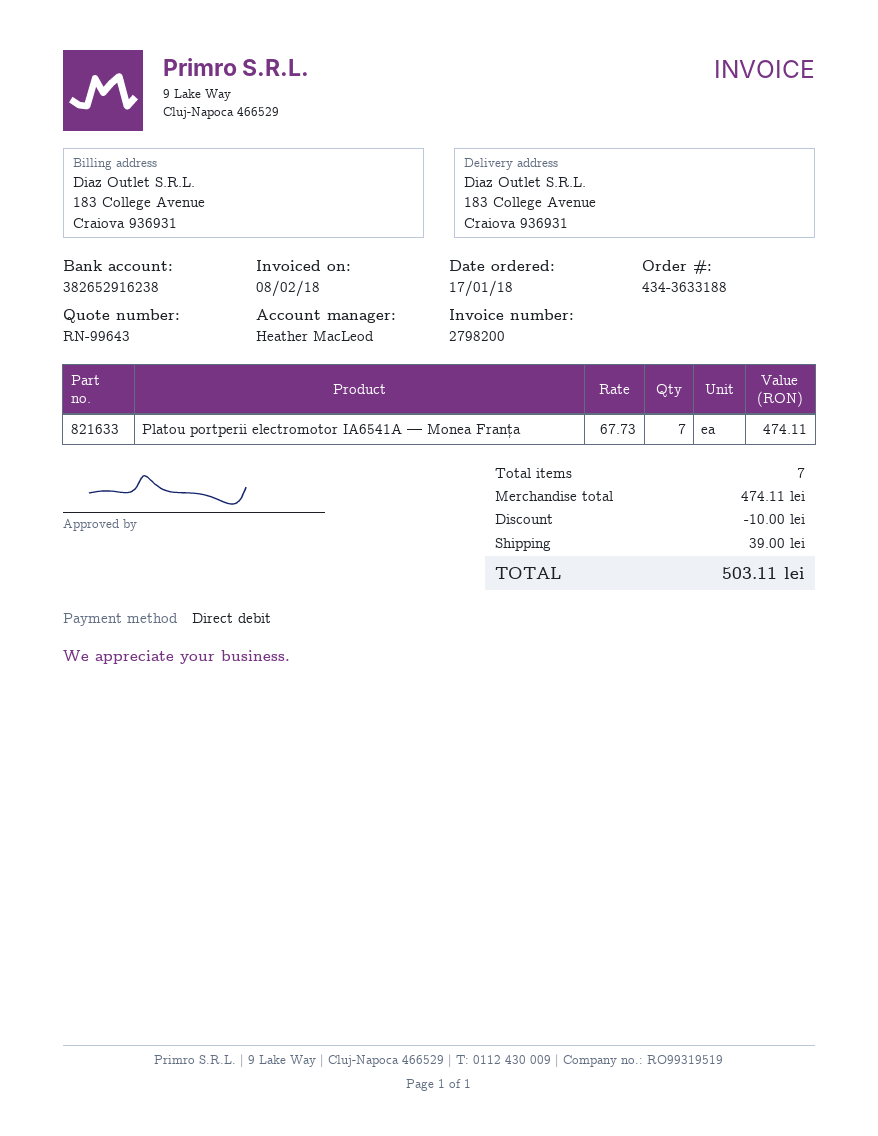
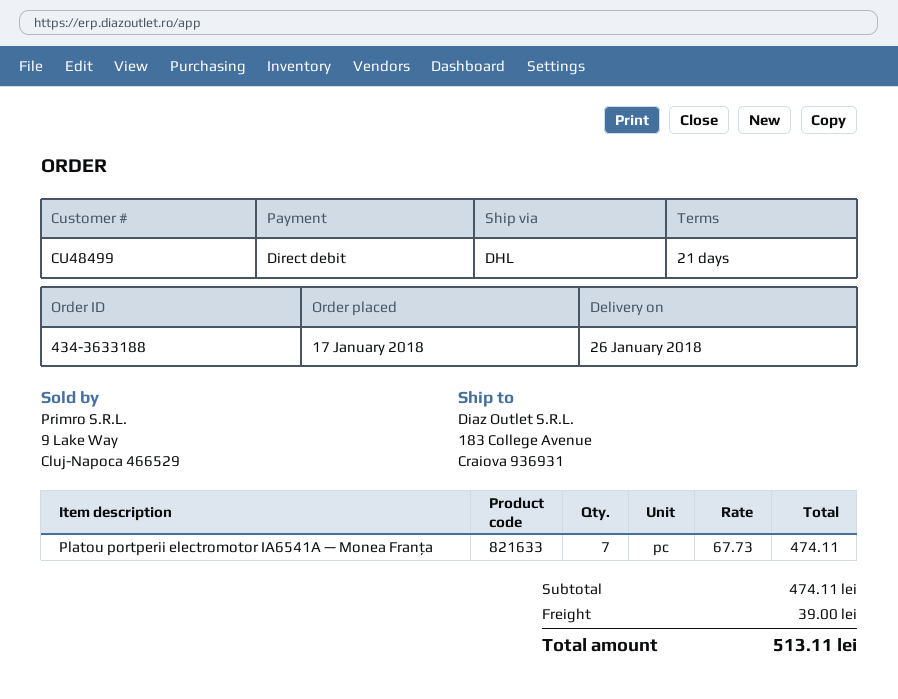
discount: 10.00 -> none
total: 503.11 -> 513.11

